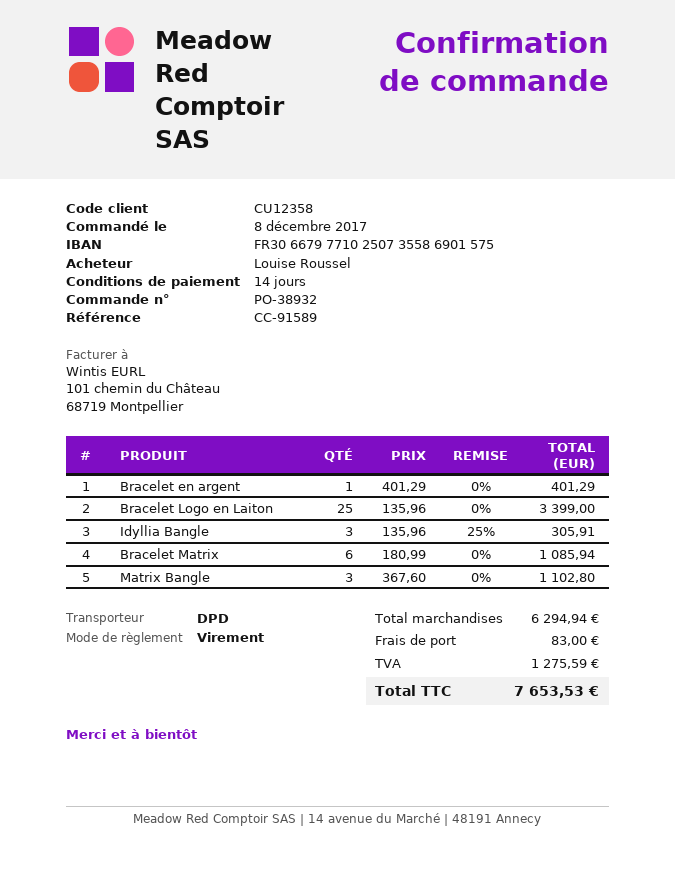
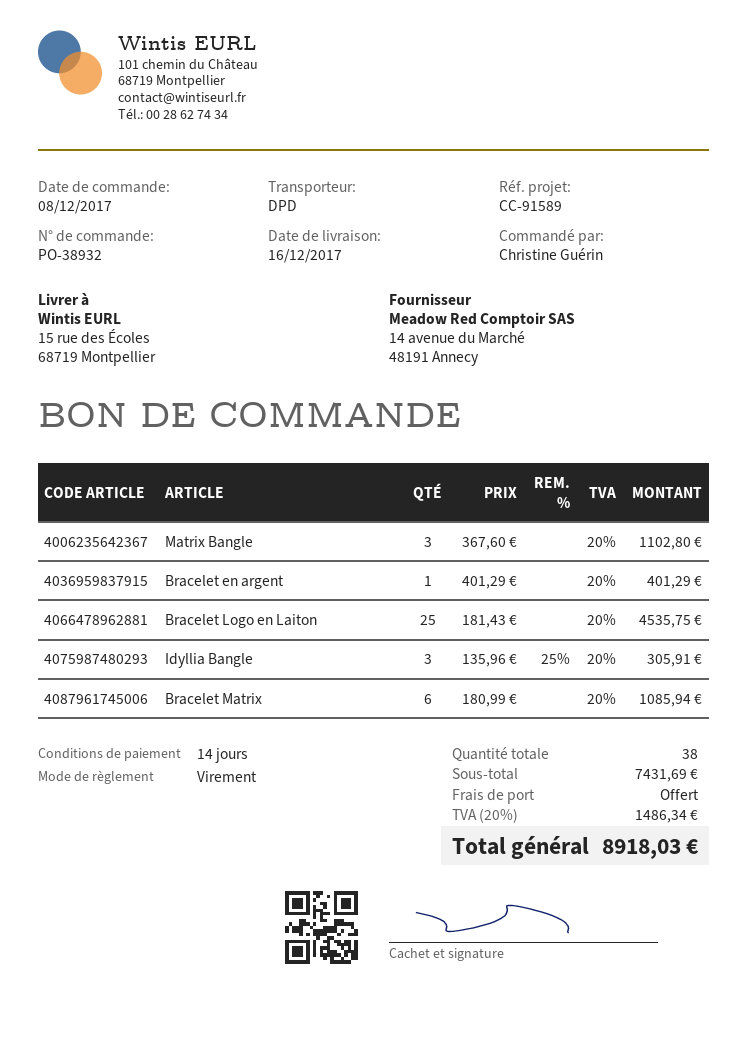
ordered by: Louise Roussel -> Christine Guérin
Bracelet Logo en Laiton: 25 x 135.96 = 3399.00 -> 25 x 181.43 = 4535.75
subtotal: 6294.94 -> 7431.69
shipping: 83.00 -> 0.00
tax: 1275.59 -> 1486.34
total: 7653.53 -> 8918.03

